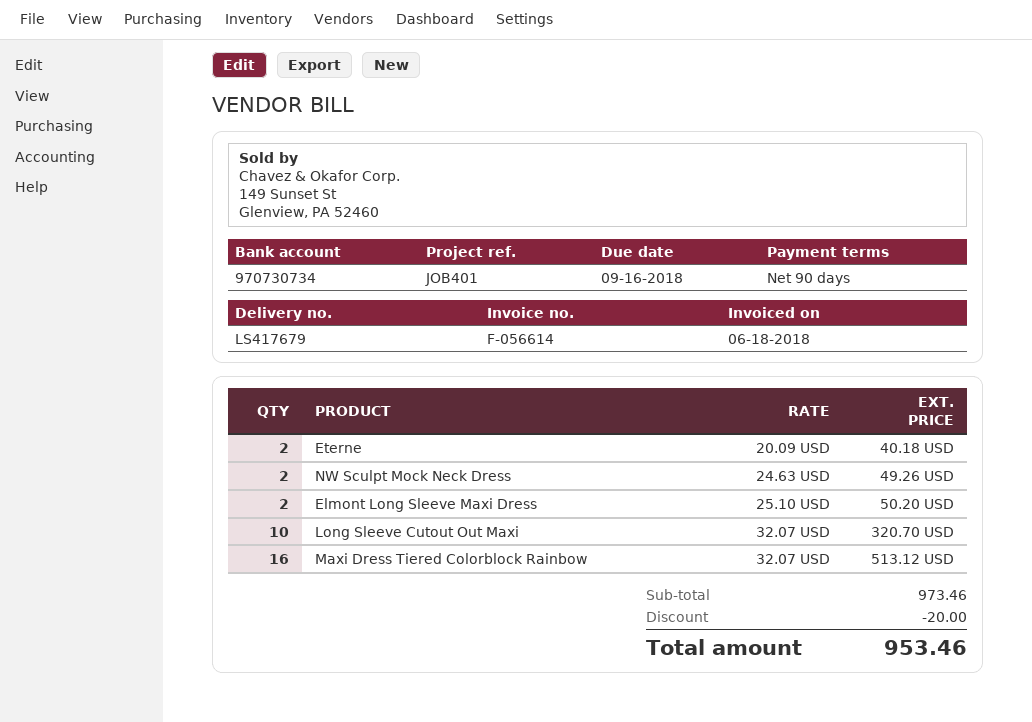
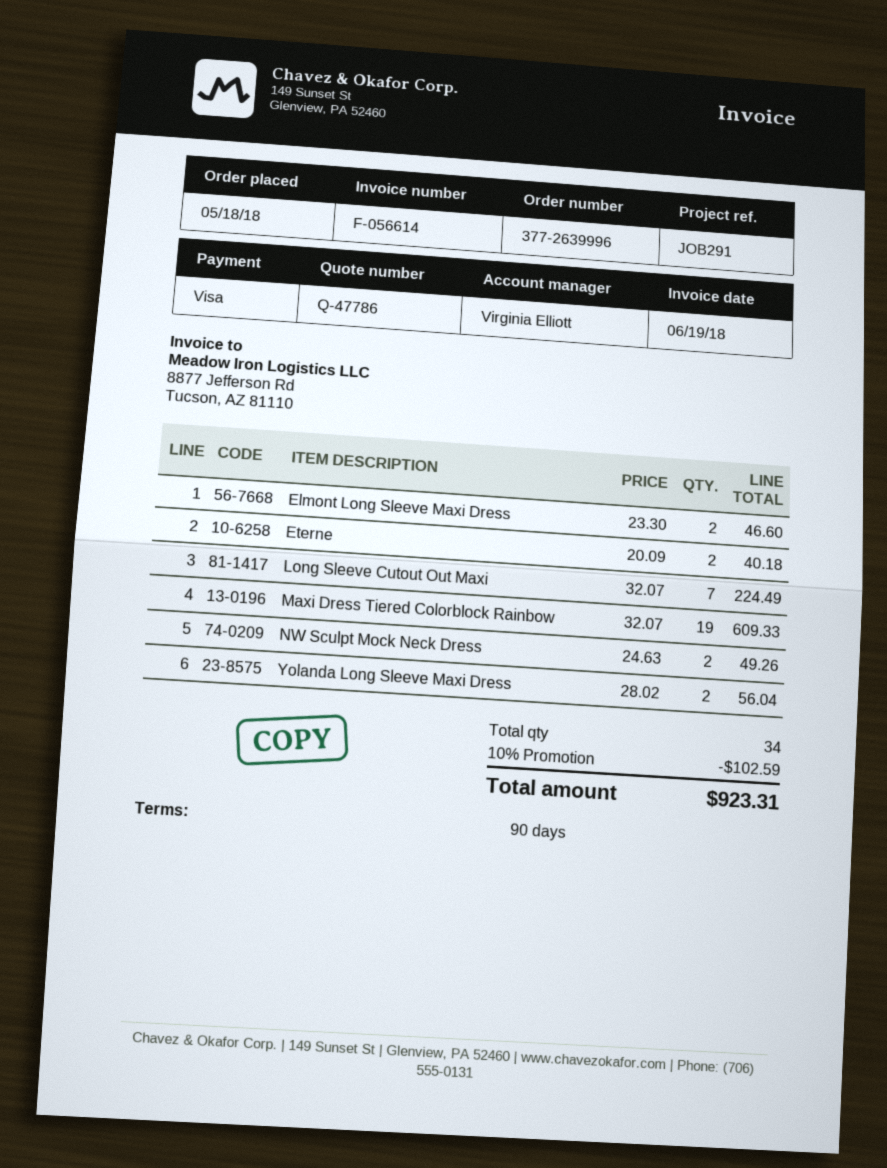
invoice date: 2018-06-18 -> 2018-06-19
reference: JOB401 -> JOB291
Elmont Long Sleeve Maxi Dress: 2 x 25.10 = 50.20 -> 2 x 23.30 = 46.60
Long Sleeve Cutout Out Maxi: 10 x 32.07 = 320.70 -> 7 x 32.07 = 224.49
Maxi Dress Tiered Colorblock Rainbow: 16 x 32.07 = 513.12 -> 19 x 32.07 = 609.33
Yolanda Long Sleeve Maxi Dress: none -> 2 x 28.02 = 56.04
discount: 20.00 -> 102.59
total: 953.46 -> 923.31

